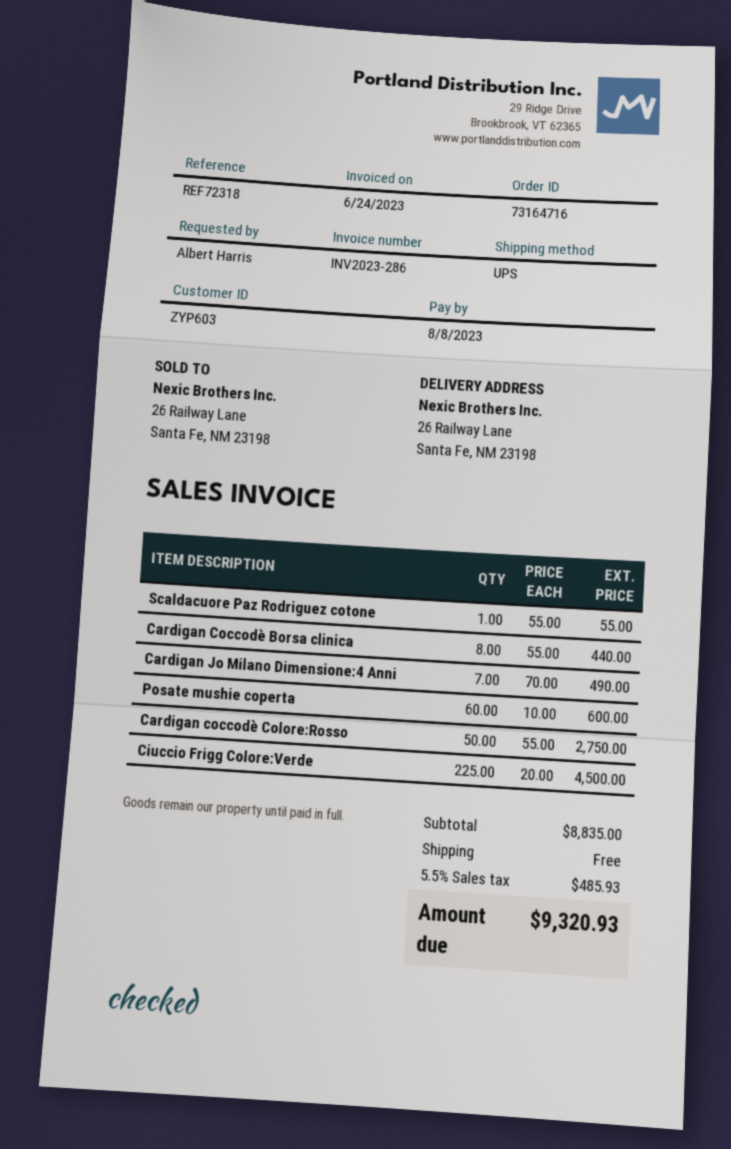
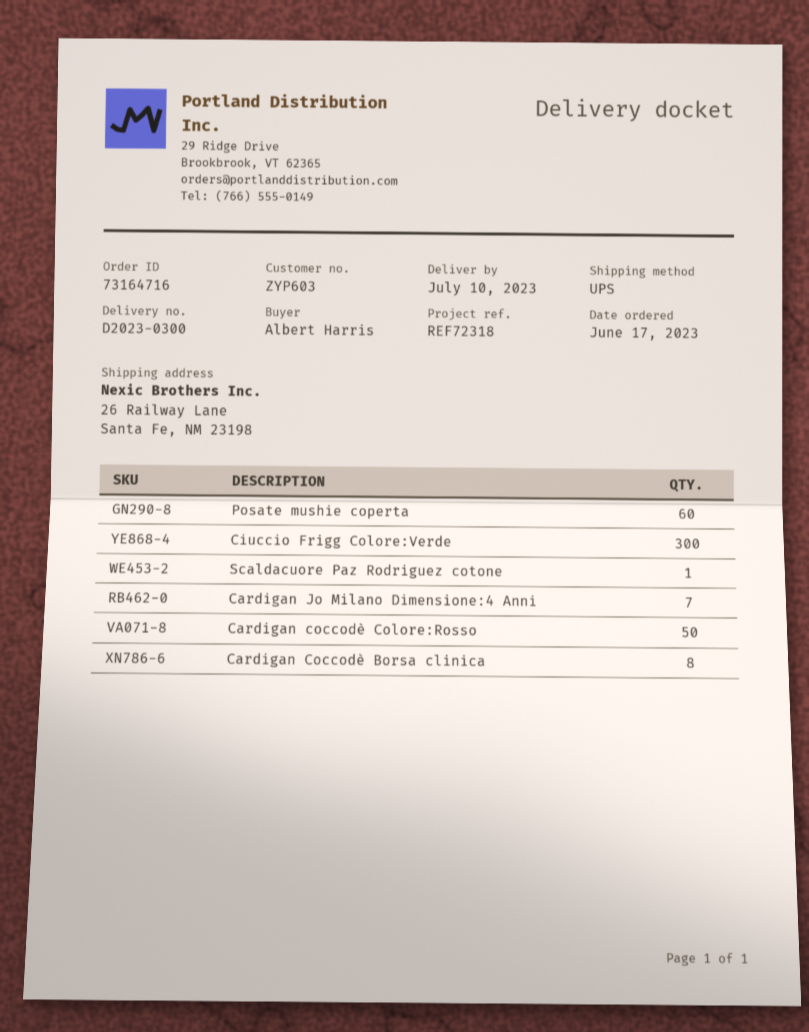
Ciuccio Frigg Colore:Verde: 225 -> 300

